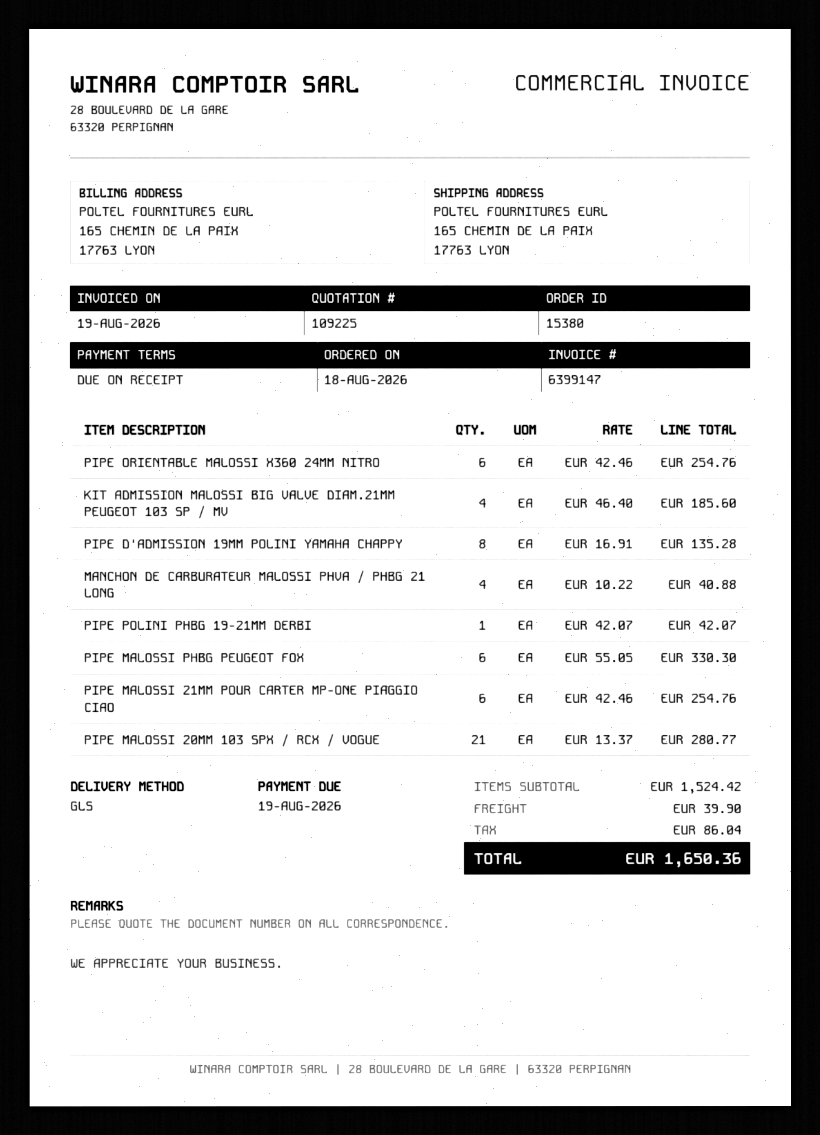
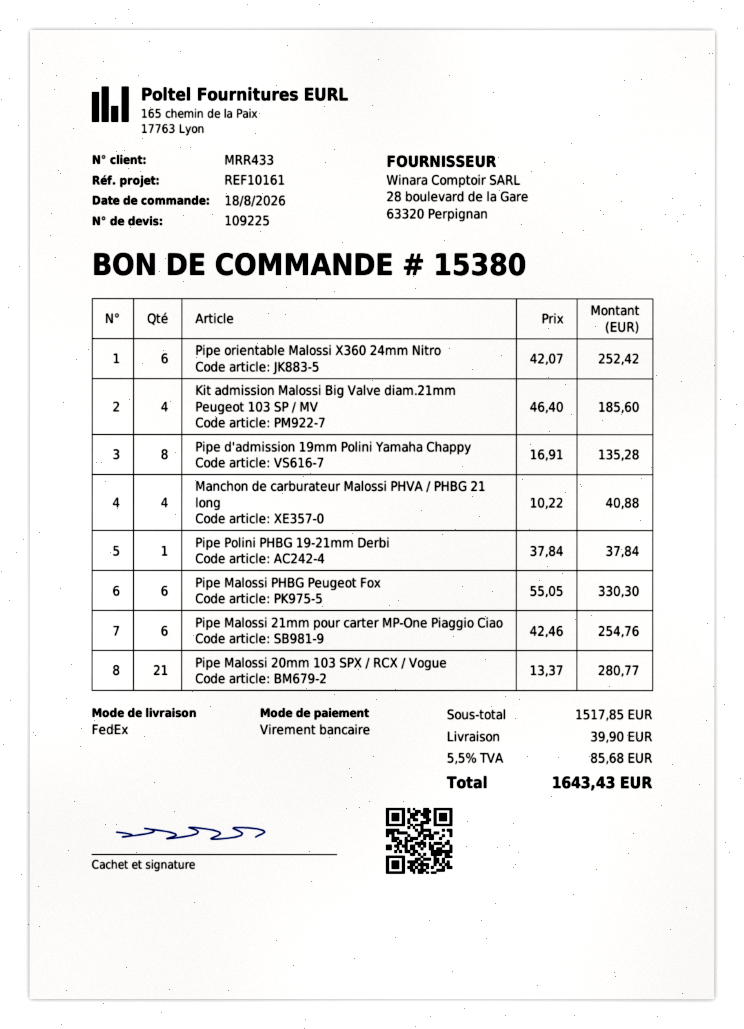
shipping method: GLS -> FedEx
PIPE ORIENTABLE MALOSSI X360 24MM NITRO: 6 x 42.46 = 254.76 -> 6 x 42.07 = 252.42
PIPE POLINI PHBG 19-21MM DERBI: 1 x 42.07 = 42.07 -> 1 x 37.84 = 37.84
subtotal: 1524.42 -> 1517.85
tax: 86.04 -> 85.68
total: 1650.36 -> 1643.43

